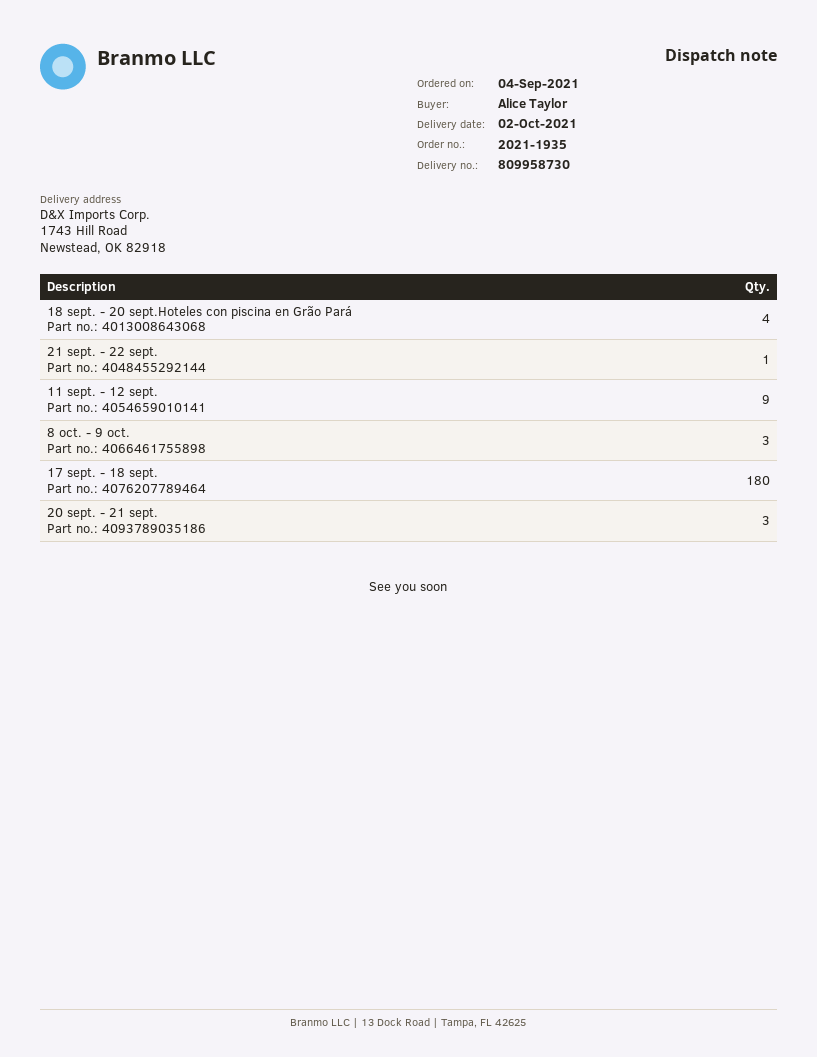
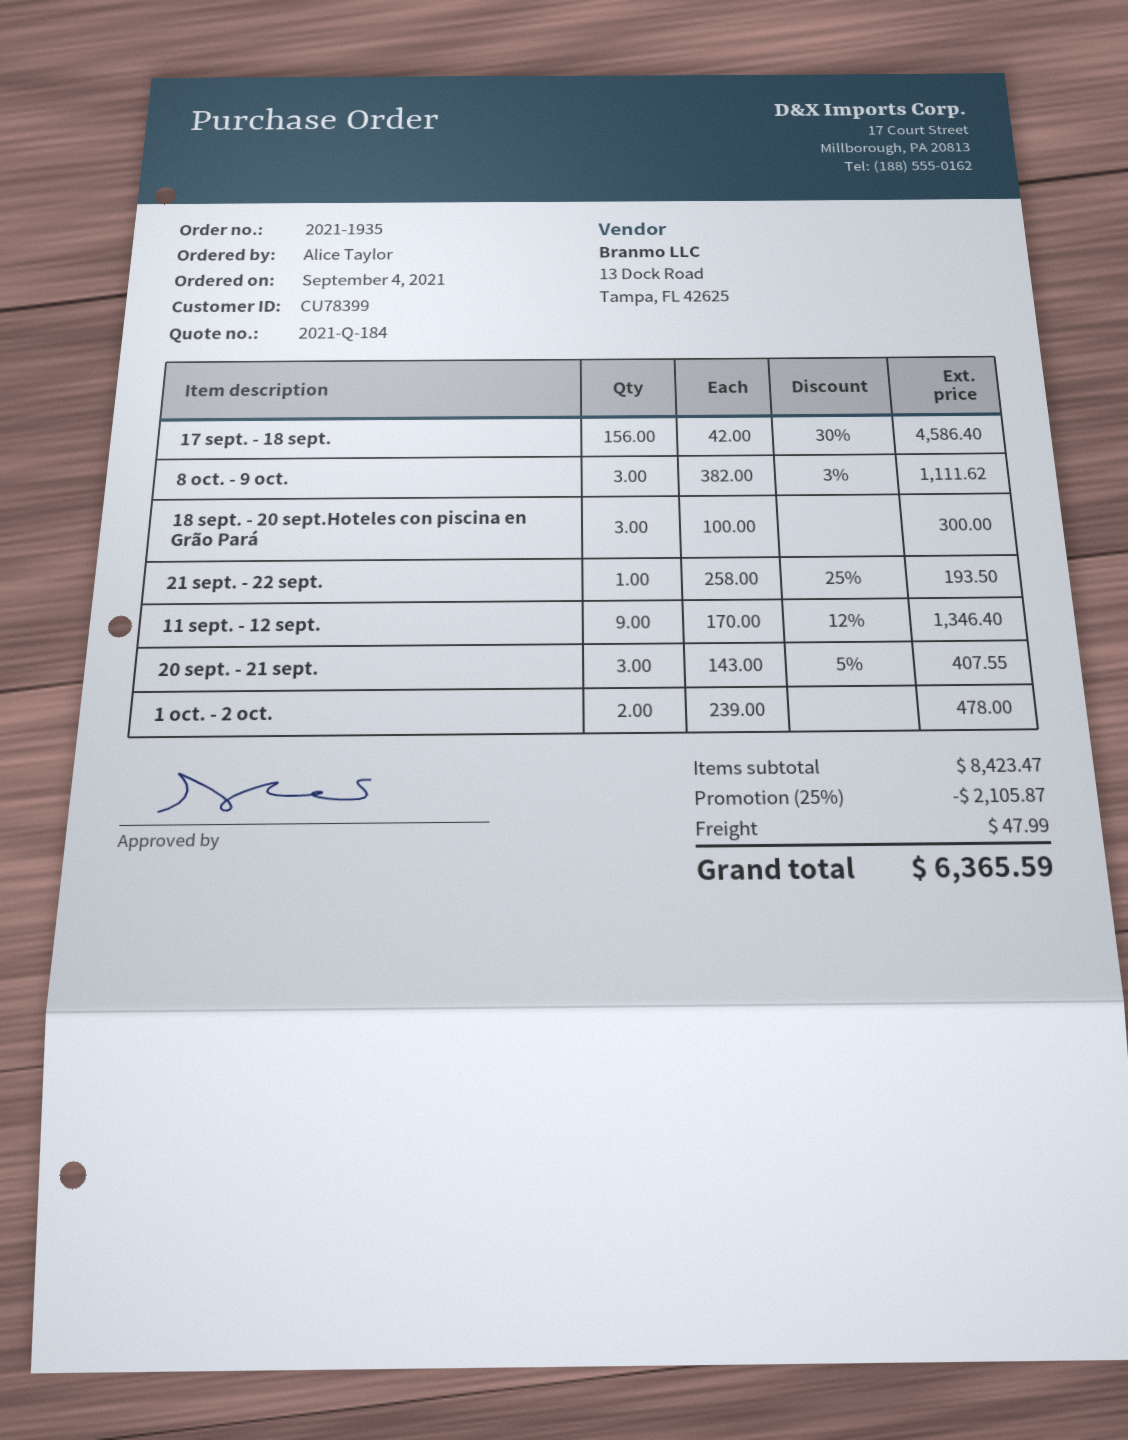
18 sept. - 20 sept.Hoteles con piscina en Grão Pará: 4 -> 3
17 sept. - 18 sept.: 180 -> 156
1 oct. - 2 oct.: none -> 2

